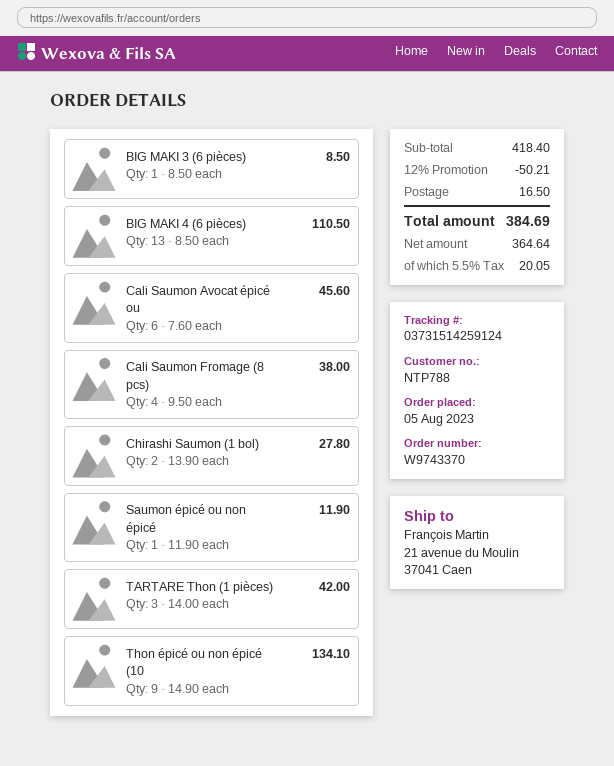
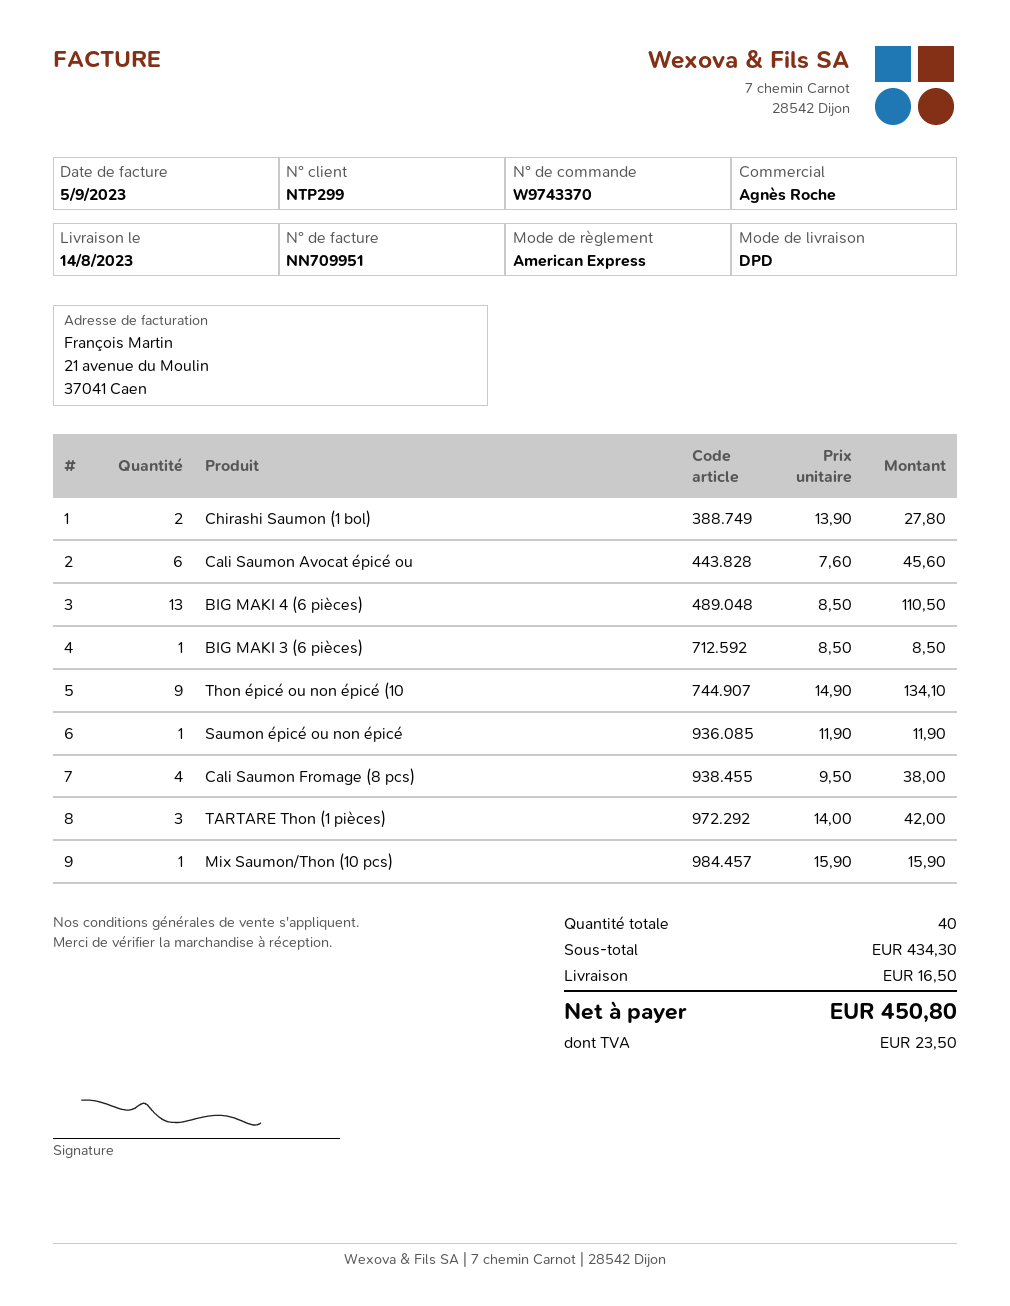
customer number: NTP788 -> NTP299
Mix Saumon/Thon (10 pcs): none -> 1 x 15.90 = 15.90
subtotal: 418.40 -> 434.30
discount: 12% = 50.21 -> none
tax: 20.05 -> 23.50
total: 384.69 -> 450.80

